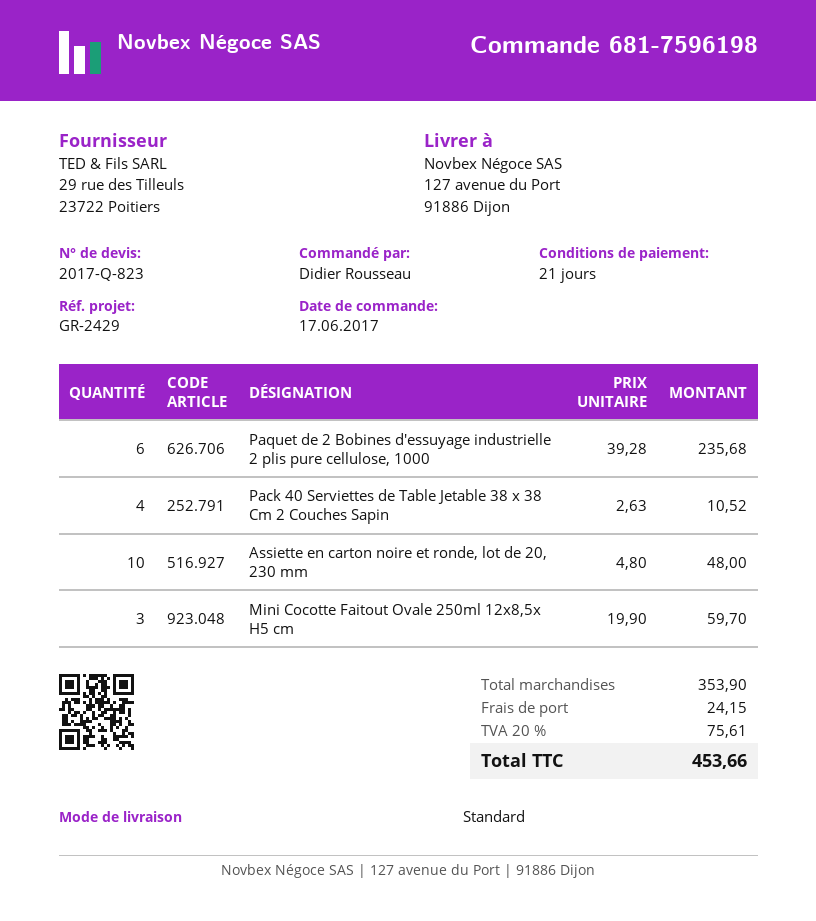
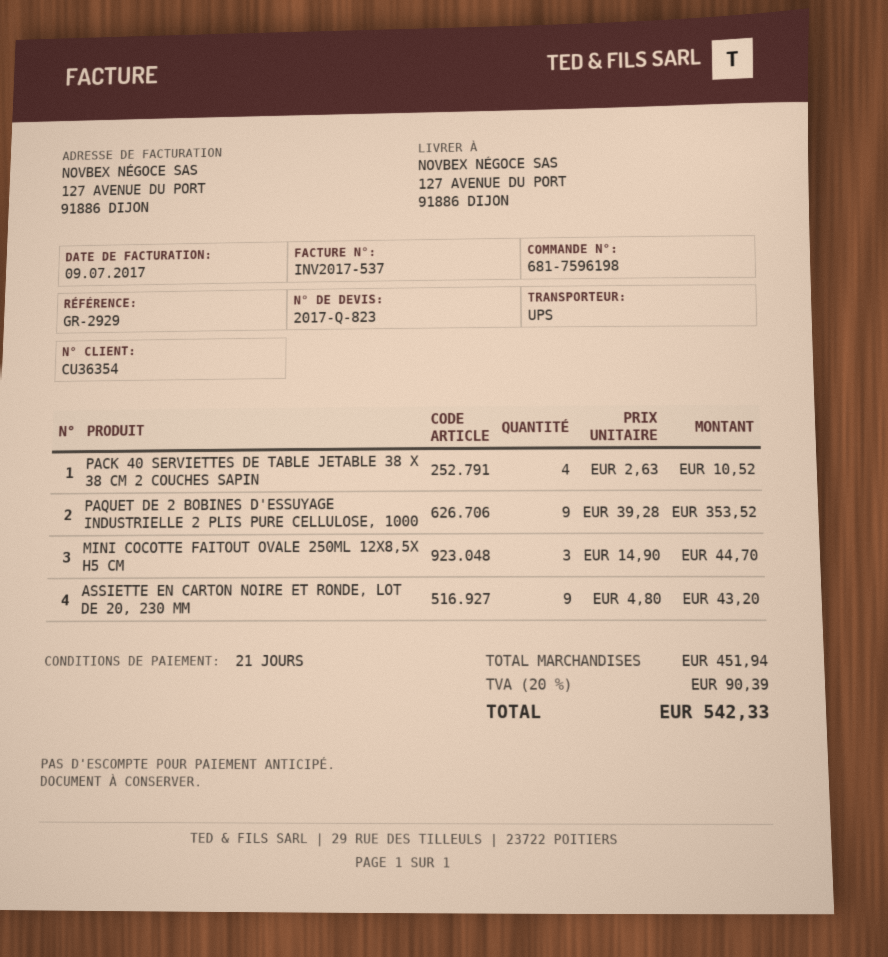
reference: GR-2429 -> GR-2929
shipping method: standard -> UPS
Paquet de 2 Bobines d'essuyage industrielle 2 plis pure cellulose, 1000: 6 x 39.28 = 235.68 -> 9 x 39.28 = 353.52
Assiette en carton noire et ronde, lot de 20, 230 mm: 10 x 4.80 = 48.00 -> 9 x 4.80 = 43.20
Mini Cocotte Faitout Ovale 250ml 12x8,5x H5 cm: 3 x 19.90 = 59.70 -> 3 x 14.90 = 44.70
subtotal: 353.90 -> 451.94
shipping: 24.15 -> none
tax: 20% = 75.61 -> 20% = 90.39
total: 453.66 -> 542.33

